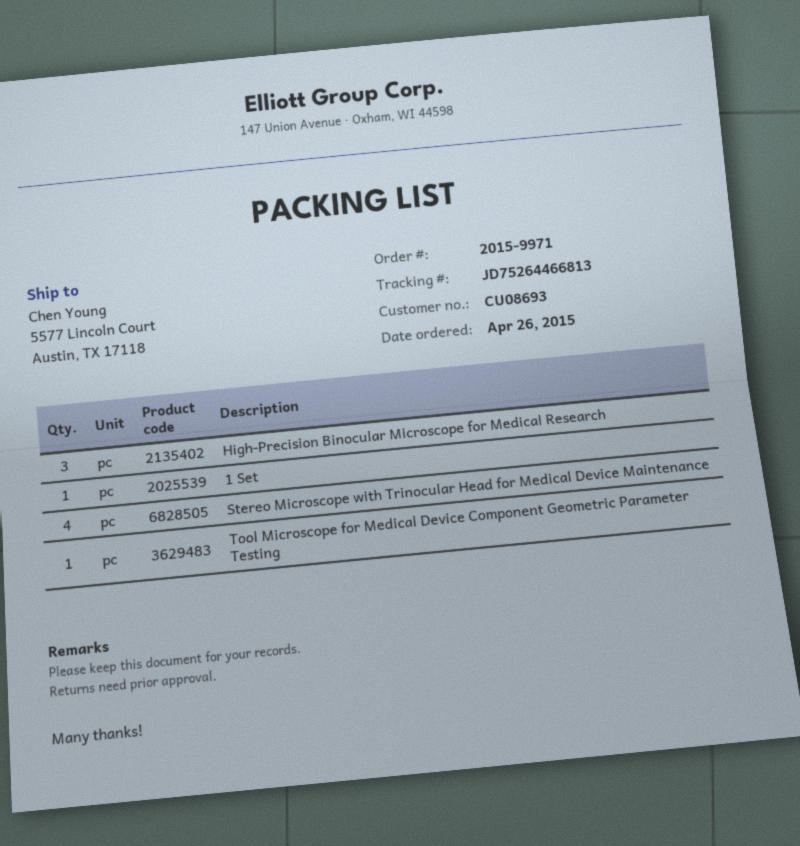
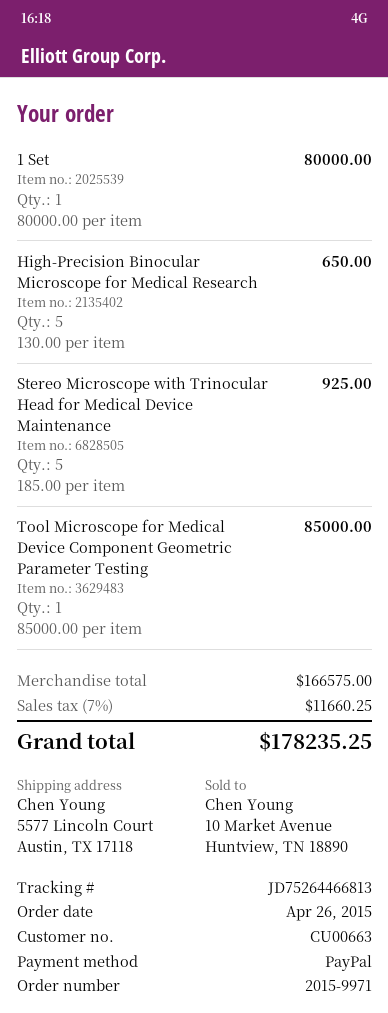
customer number: CU08693 -> CU00663
High-Precision Binocular Microscope for Medical Research: 3 -> 5
Stereo Microscope with Trinocular Head for Medical Device Maintenance: 4 -> 5

